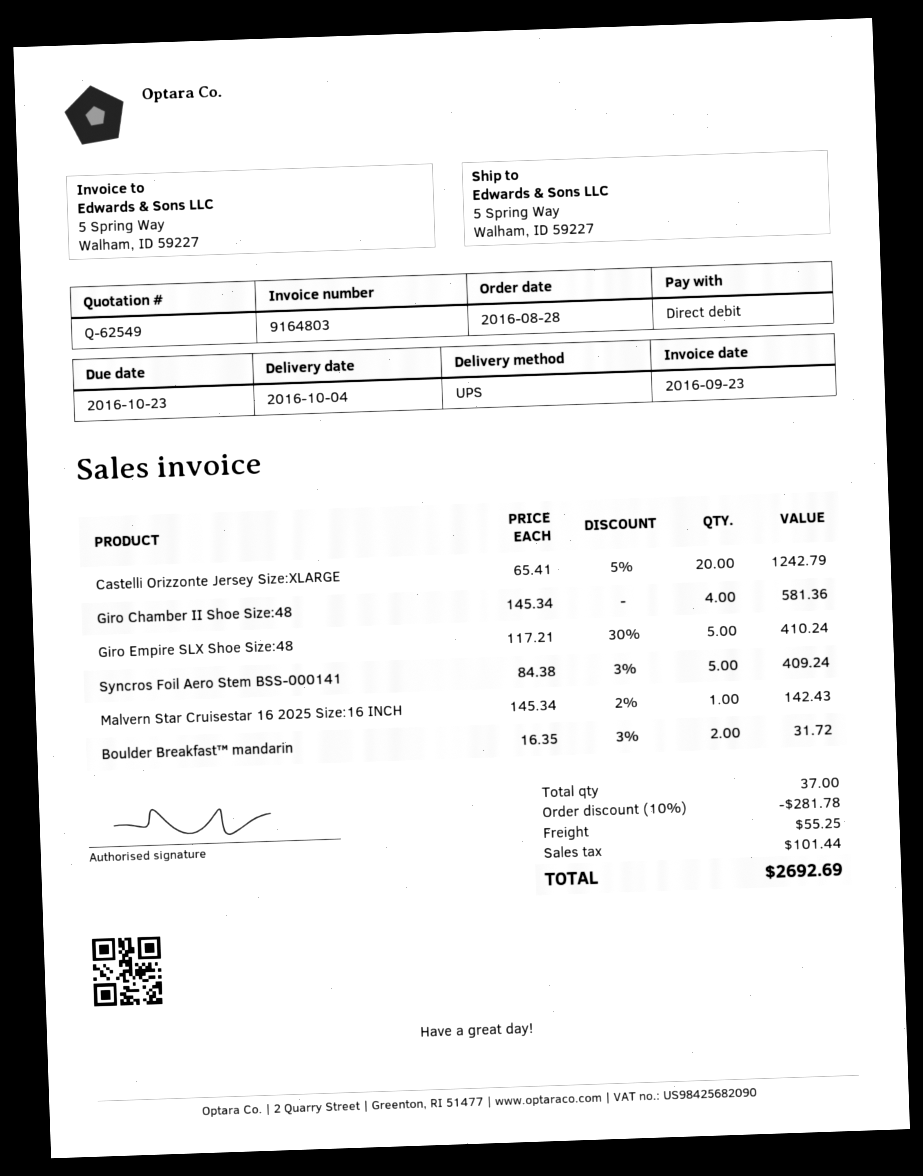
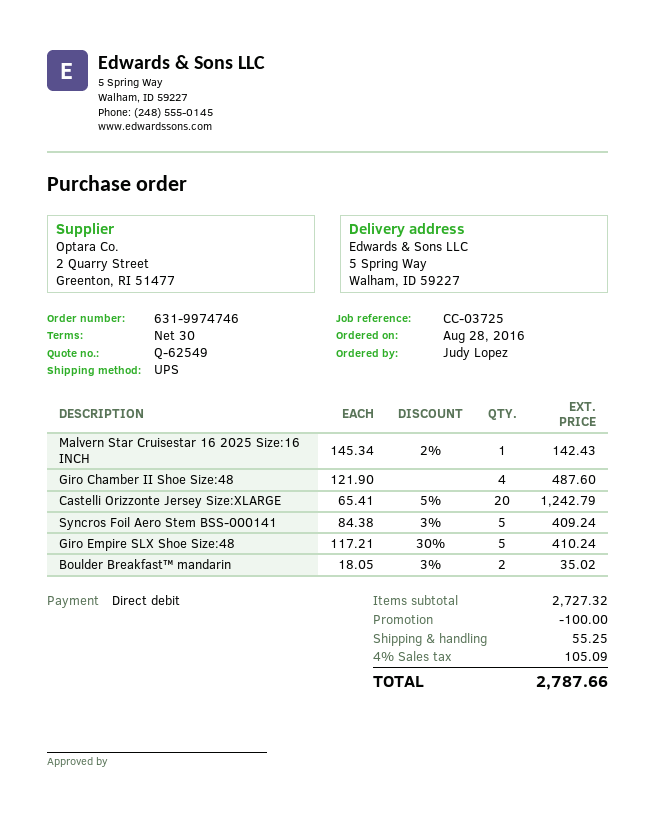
Giro Chamber II Shoe Size:48: 4 x 145.34 = 581.36 -> 4 x 121.90 = 487.60
Boulder Breakfast™ mandarin: 2 x 16.35 - 3% = 31.72 -> 2 x 18.05 - 3% = 35.02
discount: 281.78 -> 100.00
tax: 101.44 -> 105.09
total: 2692.69 -> 2787.66

